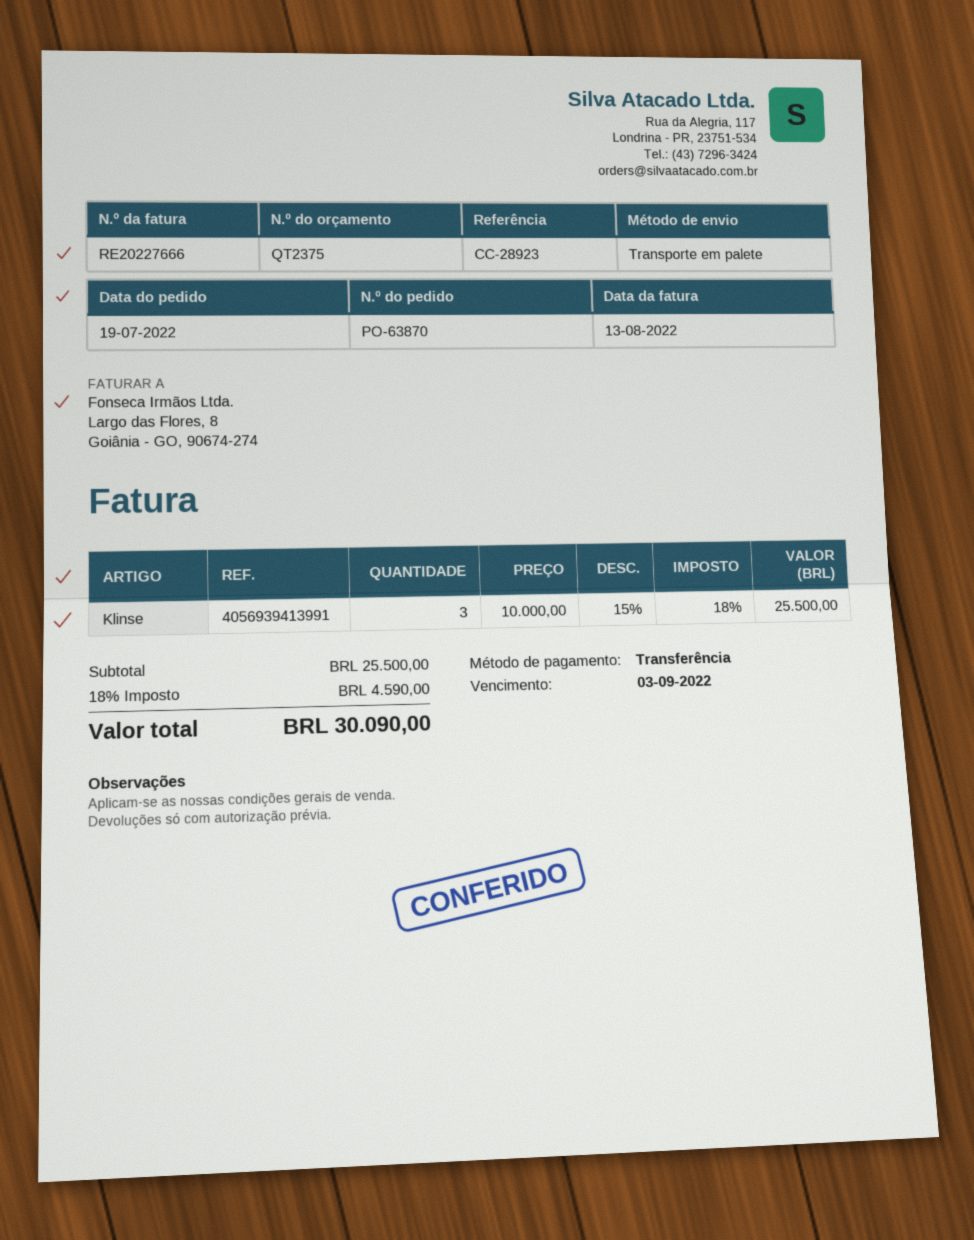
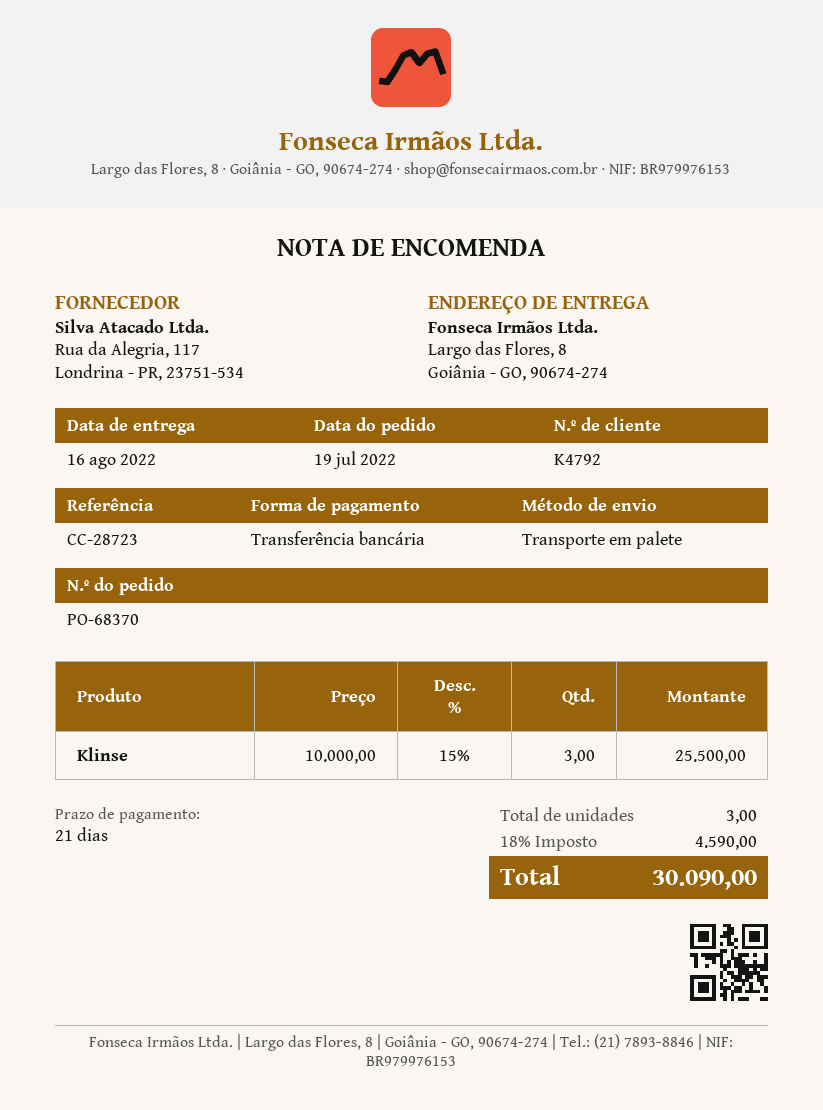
order number: PO-63870 -> PO-68370
reference: CC-28923 -> CC-28723

